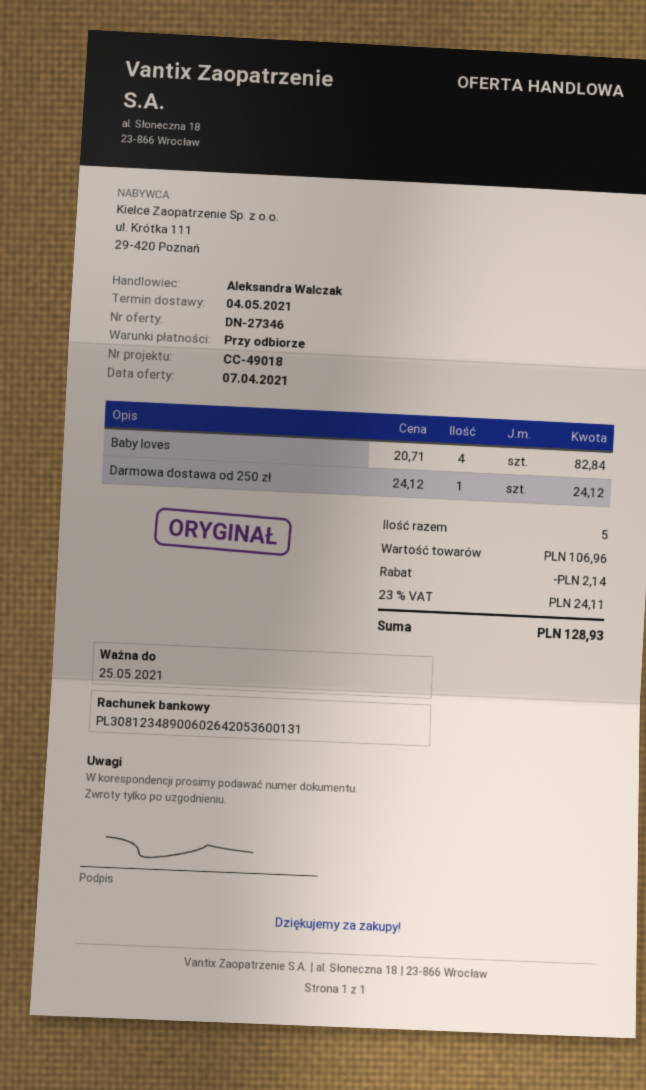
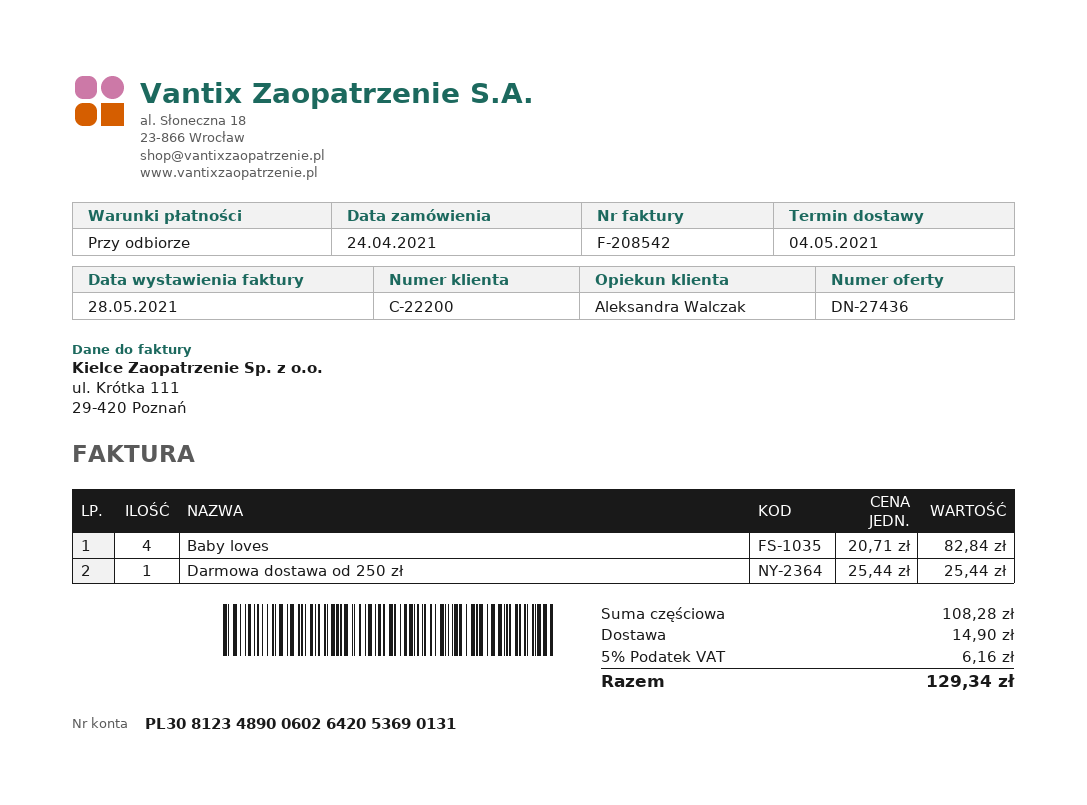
quote number: DN-27346 -> DN-27436
bank account: PL30812348900602642053600131 -> PL30812348900602642053690131
Darmowa dostawa od 250 zł: 1 x 24.12 = 24.12 -> 1 x 25.44 = 25.44
subtotal: 106.96 -> 108.28
discount: 2.14 -> none
shipping: none -> 14.90
tax: 23% = 24.11 -> 5% = 6.16
total: 128.93 -> 129.34

